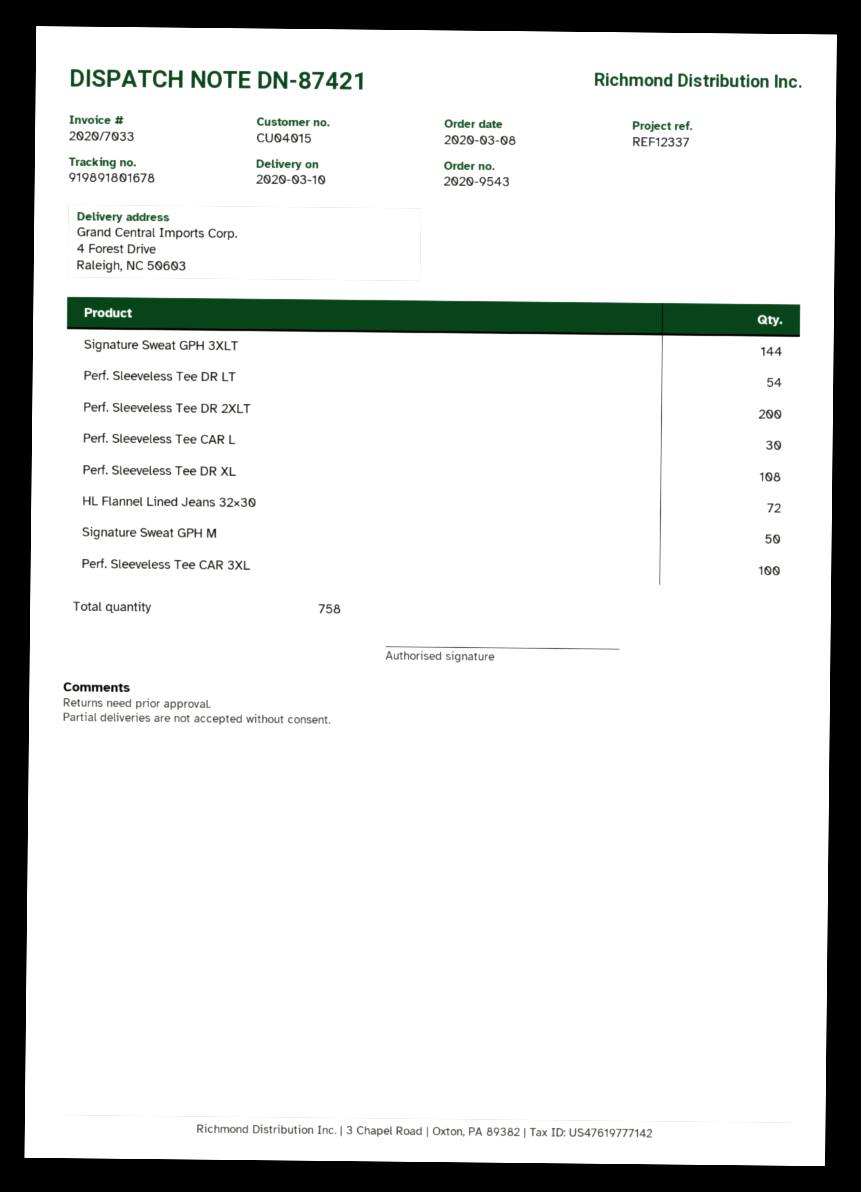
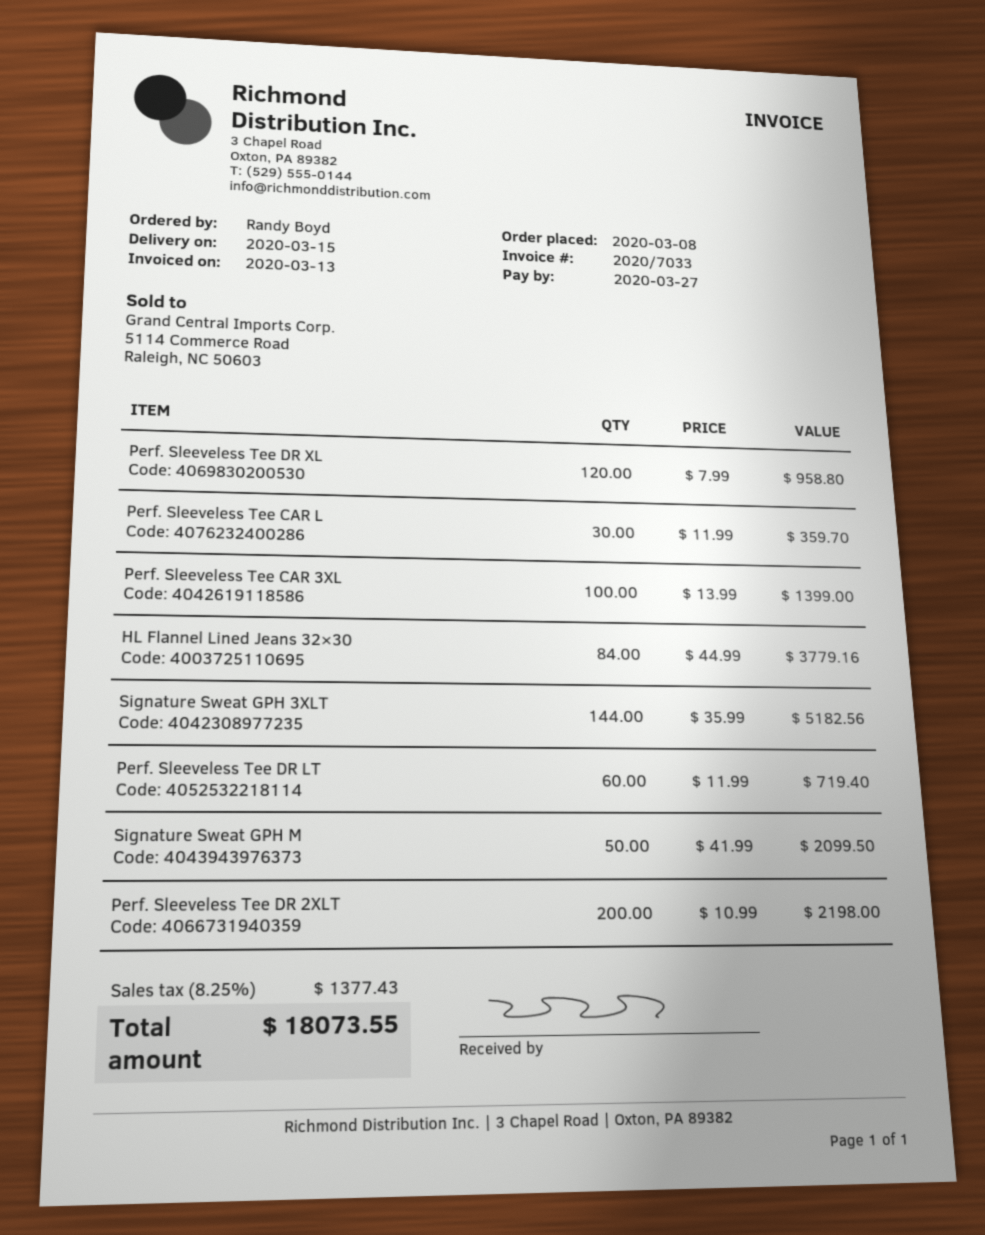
delivery date: 2020-03-10 -> 2020-03-15
Perf. Sleeveless Tee DR LT: 54 -> 60
Perf. Sleeveless Tee DR XL: 108 -> 120
HL Flannel Lined Jeans 32×30: 72 -> 84

